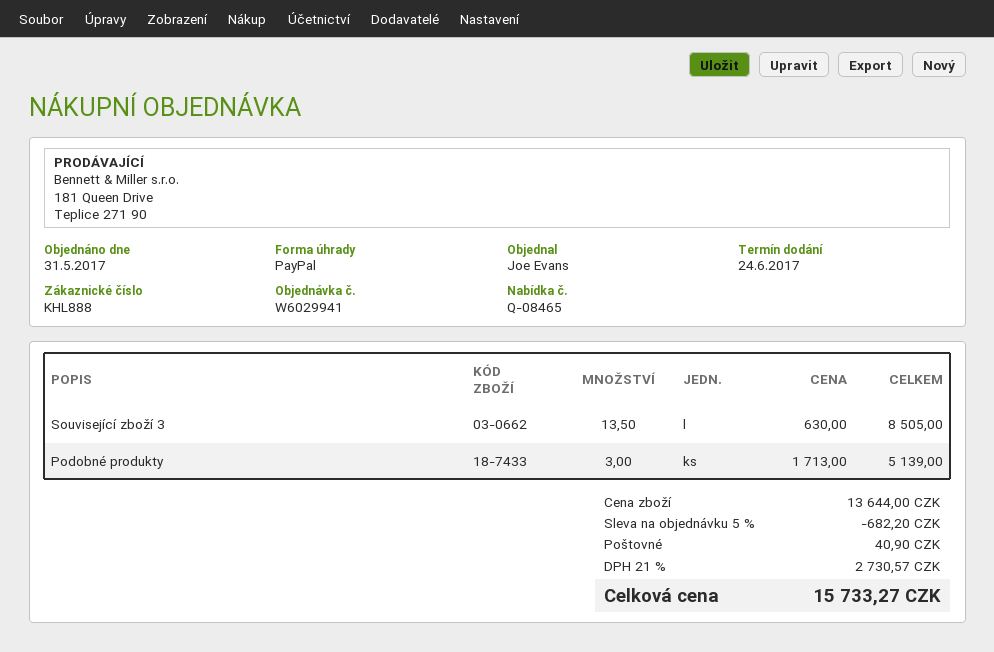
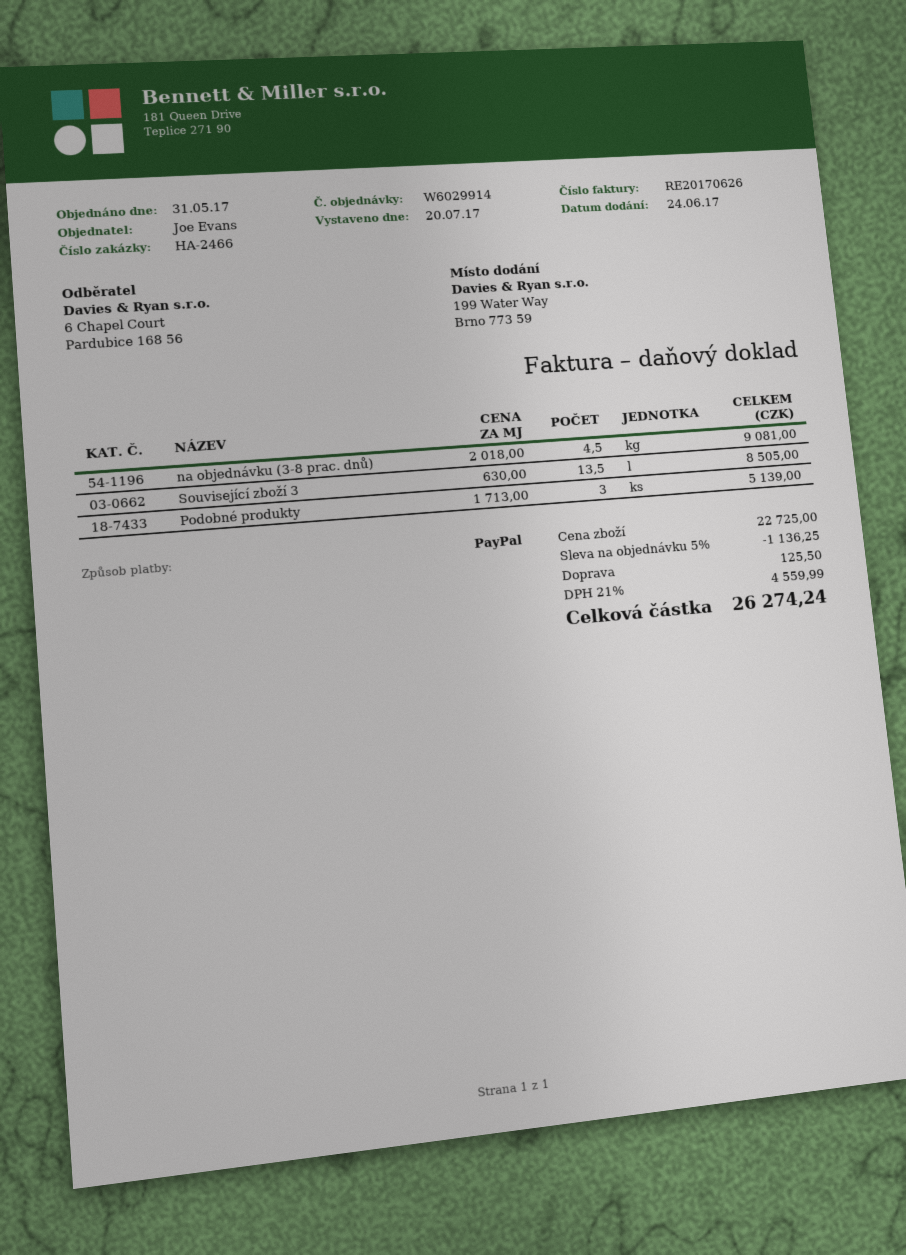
order number: W6029941 -> W6029914
na objednávku (3-8 prac. dnů): none -> 4.5 x 2018.00 = 9081.00
subtotal: 13644.00 -> 22725.00
discount: 5% = 682.20 -> 5% = 1136.25
shipping: 40.90 -> 125.50
tax: 21% = 2730.57 -> 21% = 4559.99
total: 15733.27 -> 26274.24

